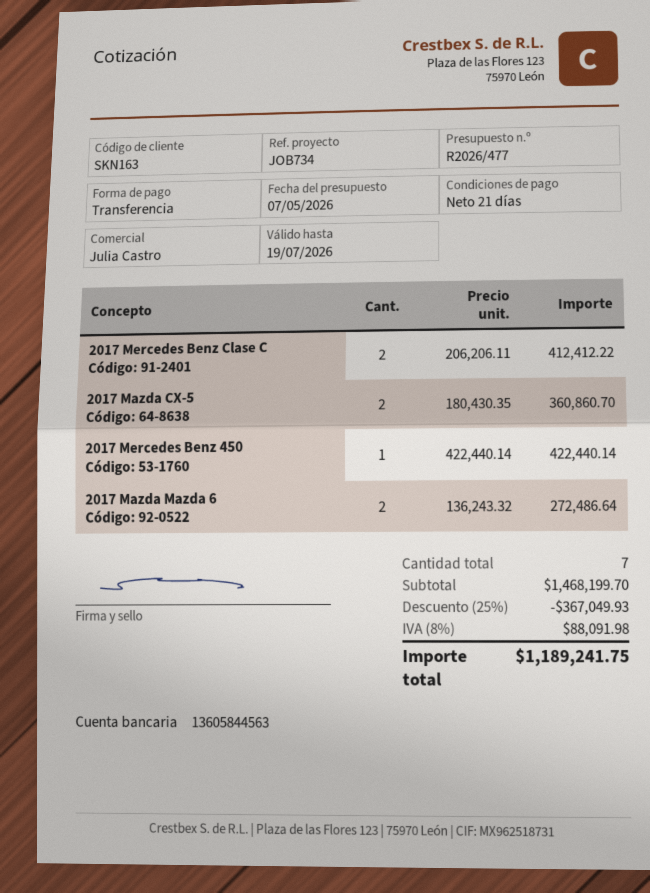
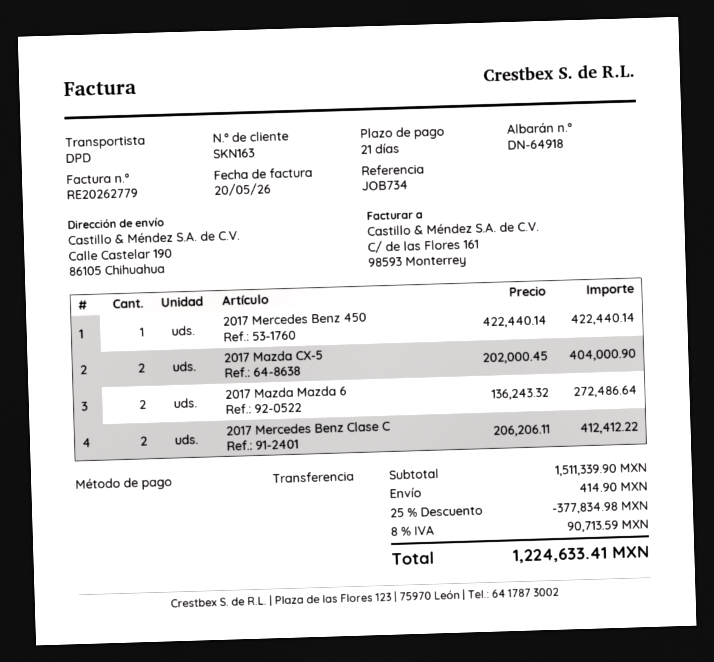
2017 Mazda CX-5: 2 x 180430.35 = 360860.70 -> 2 x 202000.45 = 404000.90
subtotal: 1468199.70 -> 1511339.90
discount: 25% = 367049.93 -> 25% = 377834.98
shipping: none -> 414.90
tax: 8% = 88091.98 -> 8% = 90713.59
total: 1189241.75 -> 1224633.41

